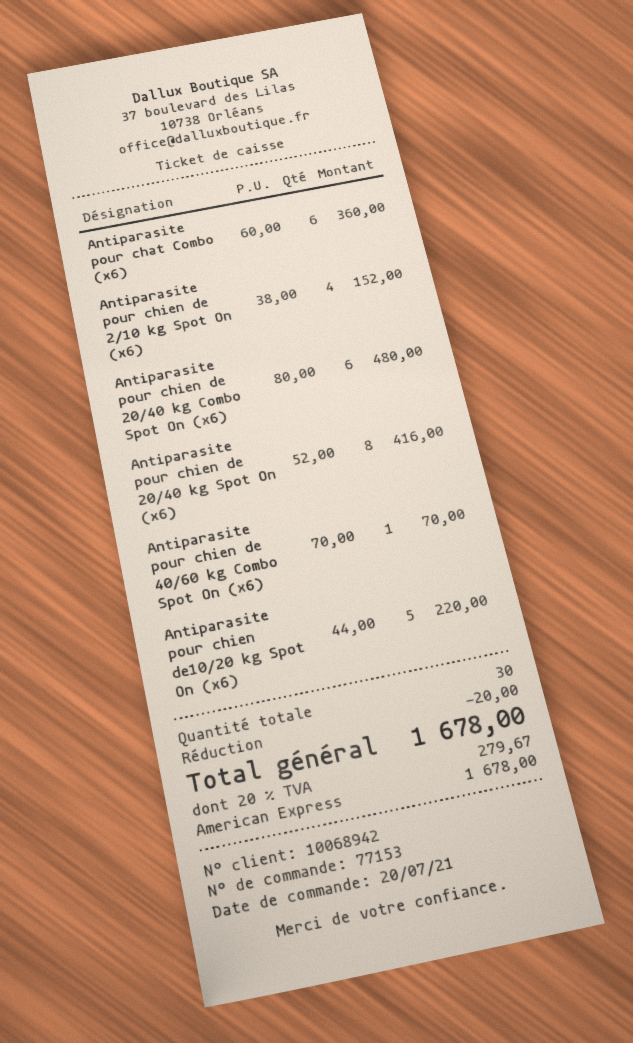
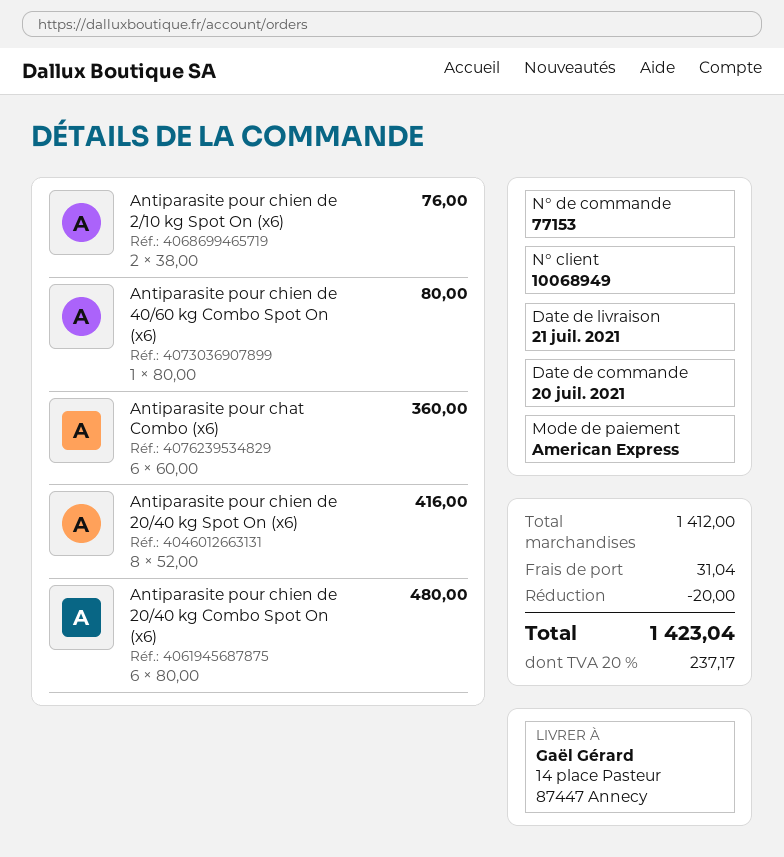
customer number: 10068942 -> 10068949
Antiparasite pour chien de 2/10 kg Spot On (x6): 4 x 38.00 = 152.00 -> 2 x 38.00 = 76.00
Antiparasite pour chien de 40/60 kg Combo Spot On (x6): 1 x 70.00 = 70.00 -> 1 x 80.00 = 80.00
Antiparasite pour chien de10/20 kg Spot On (x6): 5 x 44.00 = 220.00 -> none
shipping: none -> 31.04
tax: 20% = 279.67 -> 20% = 237.17
total: 1678.00 -> 1423.04

